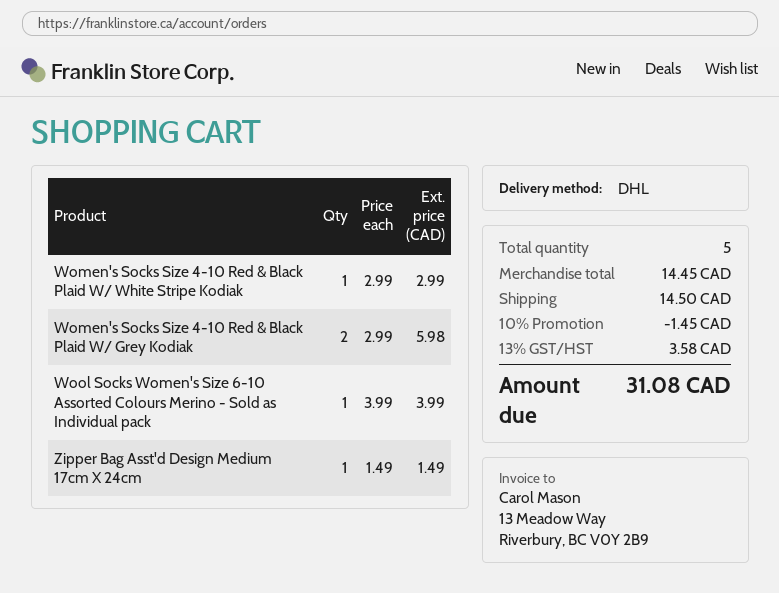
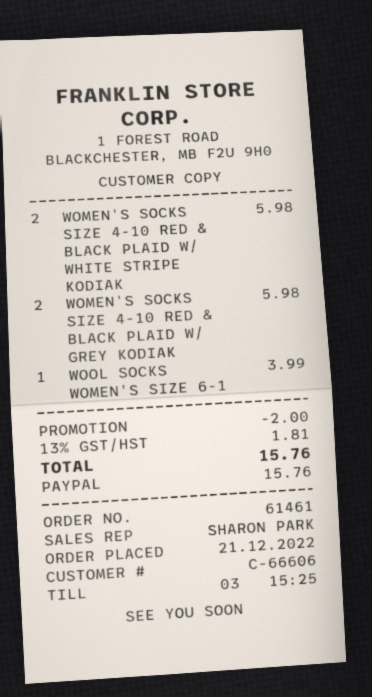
Women's Socks Size 4-10 Red & Black Plaid W/ White Stripe Kodiak: 1 for 2.99 -> 2 for 5.98
Zipper Bag Asst'd Design Medium 17cm X 24cm: 1 for 1.49 -> none
discount: 1.45 -> 2.00
shipping: 14.50 -> none
tax: 13% = 3.58 -> 13% = 1.81
total: 31.08 -> 15.76

